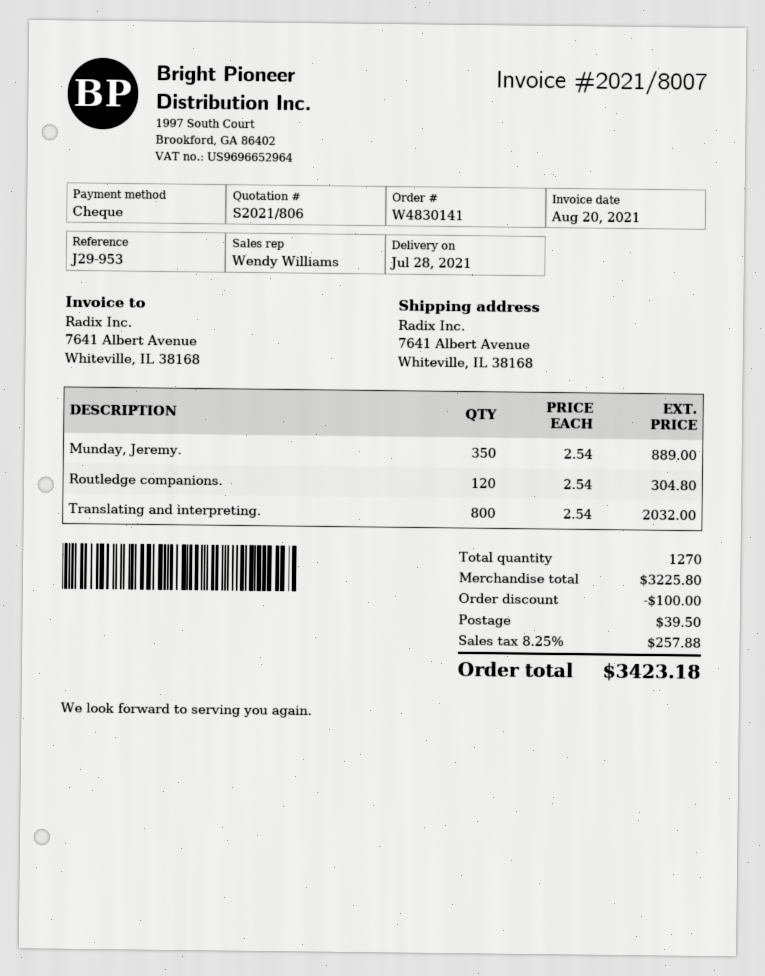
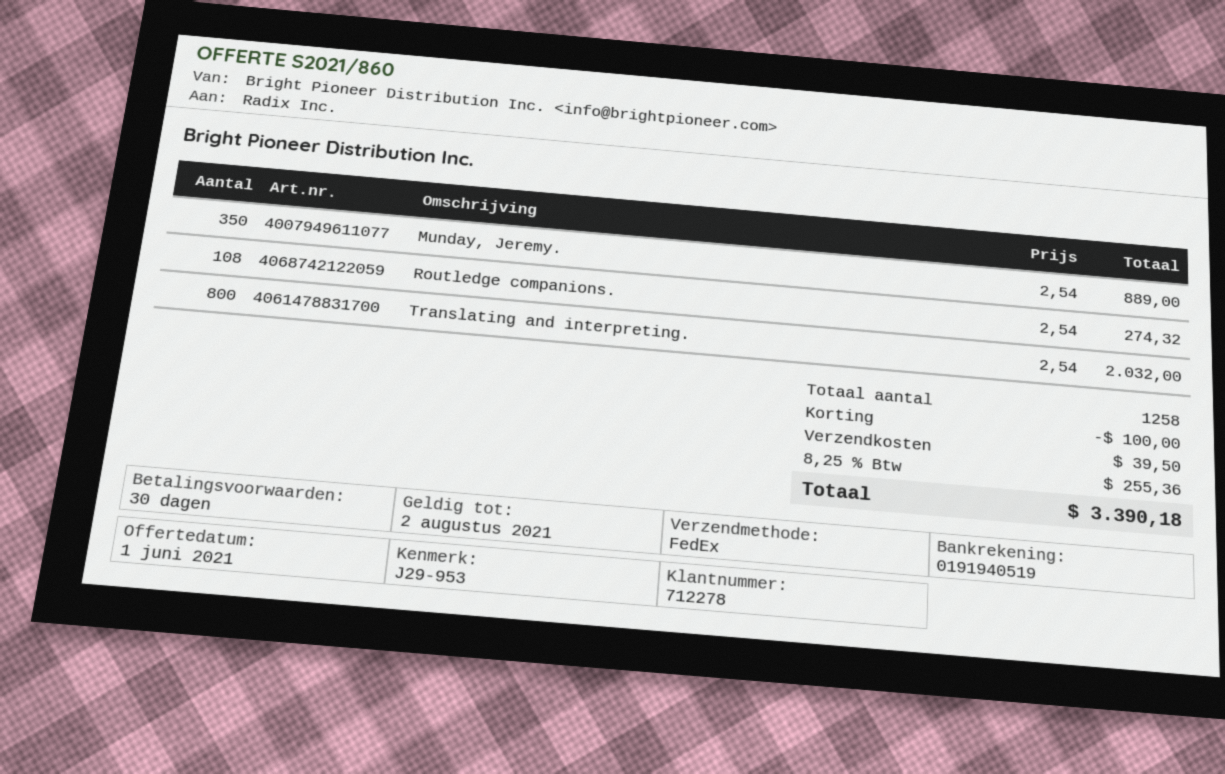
quote number: S2021/806 -> S2021/860
Routledge companions.: 120 x 2.54 = 304.80 -> 108 x 2.54 = 274.32
total quantity: 1270 -> 1258
tax: 8.25% = 257.88 -> 8.25% = 255.36
total: 3423.18 -> 3390.18

